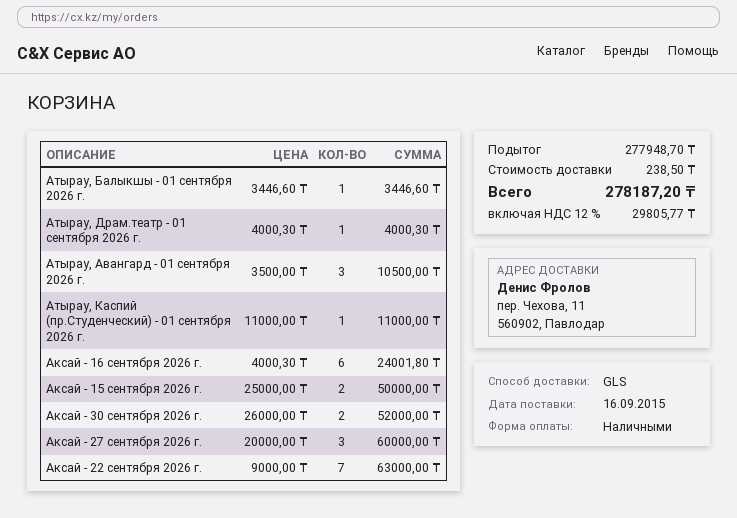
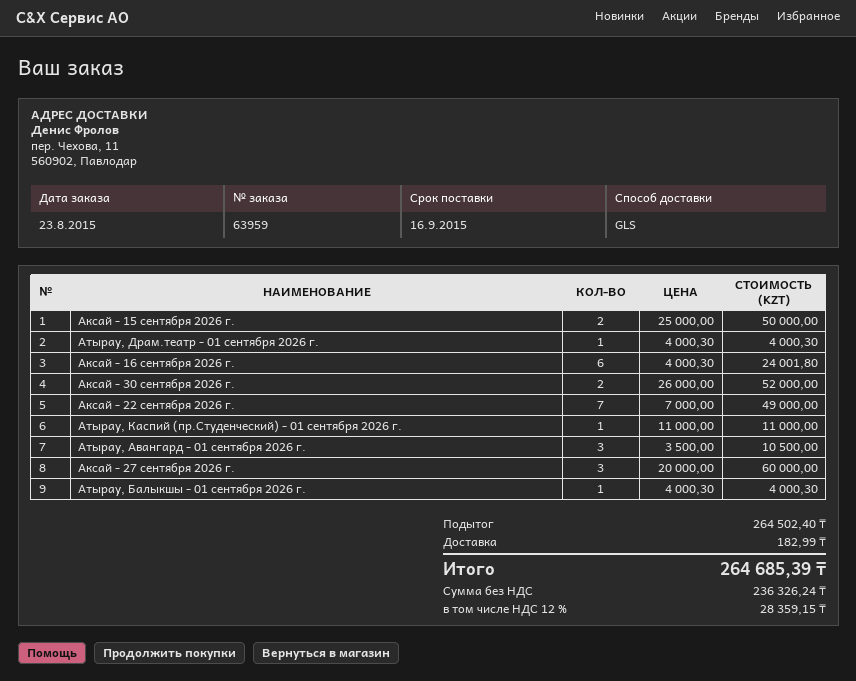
Атырау, Балыкшы - 01 сентября 2026 г.: 1 x 3446.60 = 3446.60 -> 1 x 4000.30 = 4000.30
Аксай - 22 сентября 2026 г.: 7 x 9000.00 = 63000.00 -> 7 x 7000.00 = 49000.00
subtotal: 277948.70 -> 264502.40
shipping: 238.50 -> 182.99
tax: 12% = 29805.77 -> 12% = 28359.15
total: 278187.20 -> 264685.39

